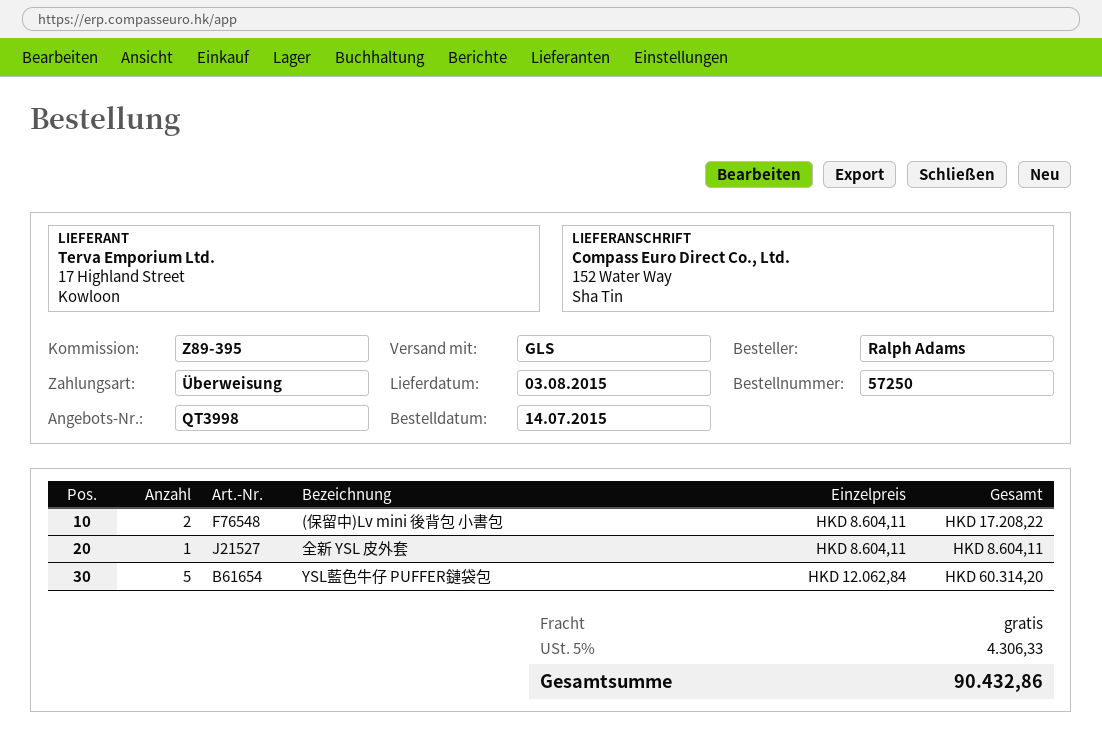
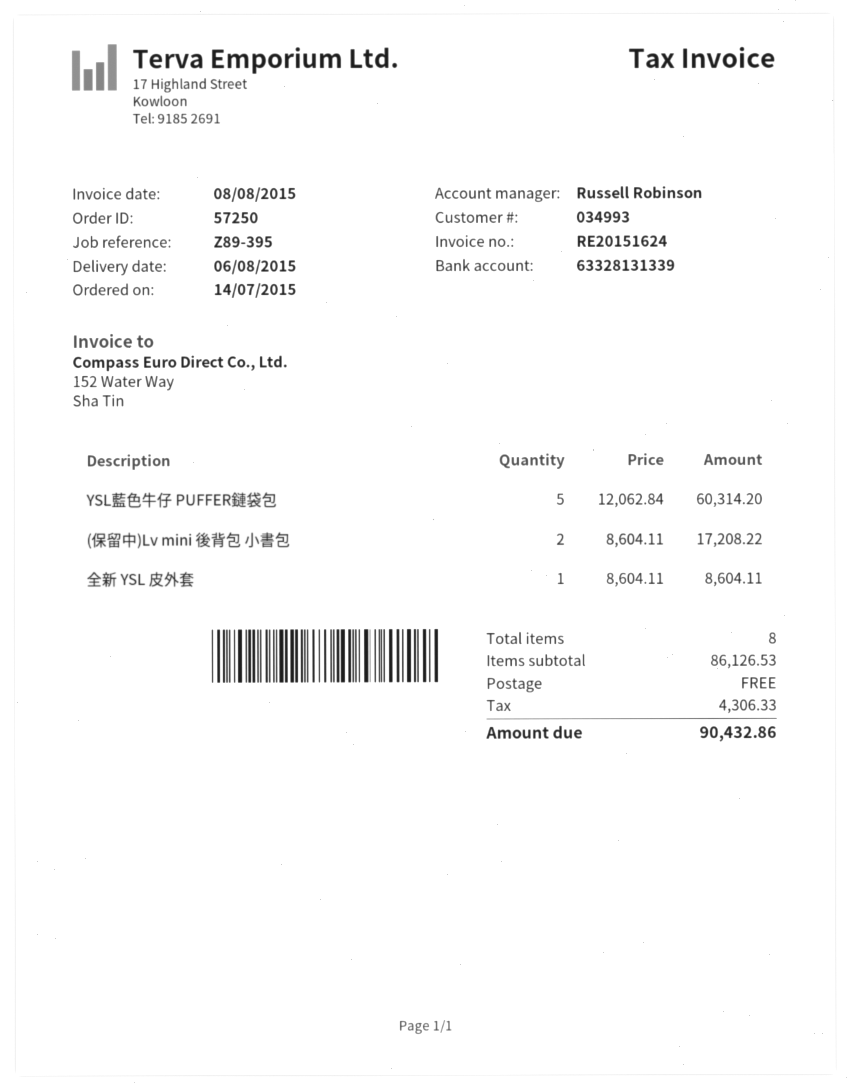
delivery date: 2015-08-03 -> 2015-08-06

